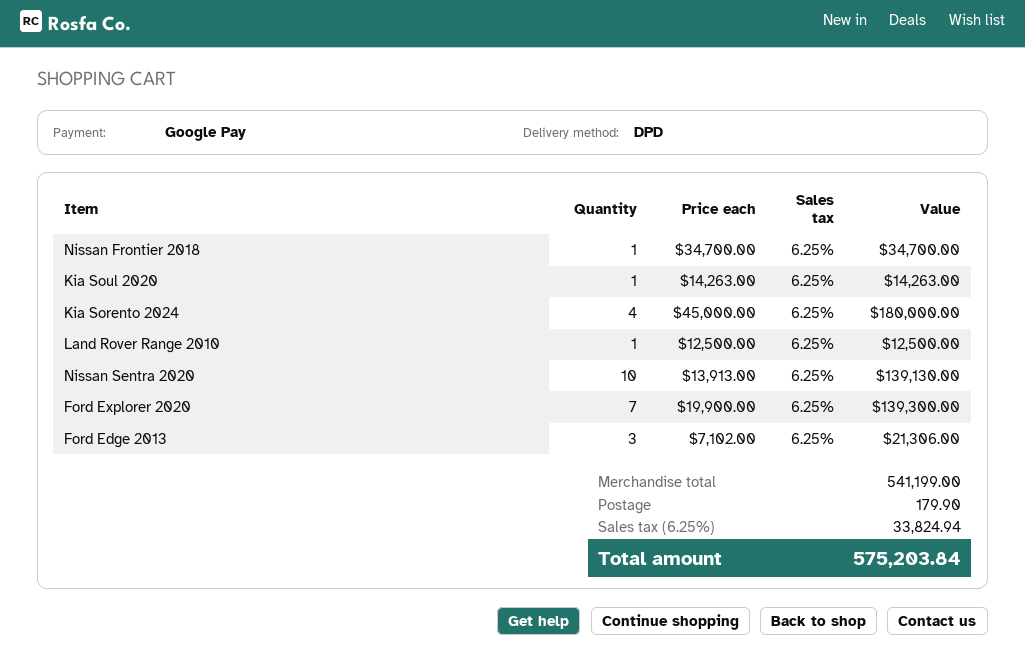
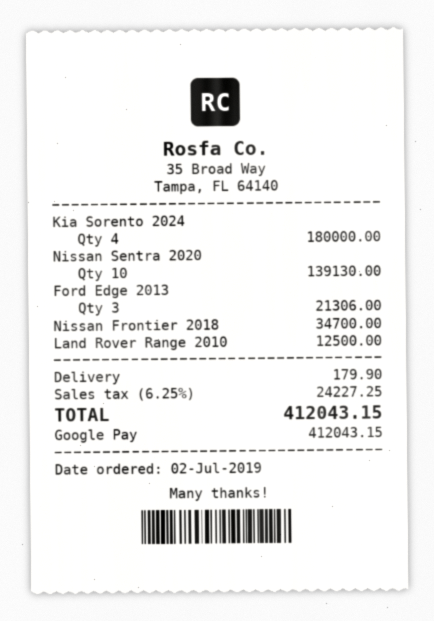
Kia Soul 2020: 1 for 14263.00 -> none
Ford Explorer 2020: 7 for 139300.00 -> none
tax: 6.25% = 33824.94 -> 6.25% = 24227.25
total: 575203.84 -> 412043.15

